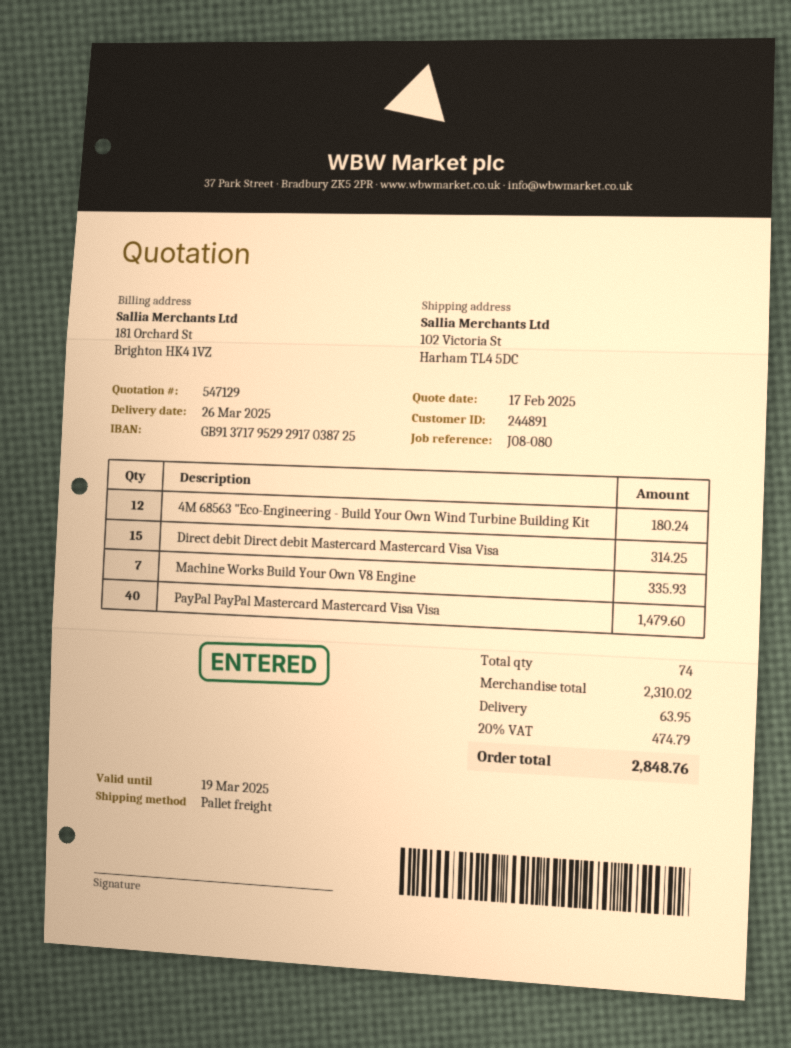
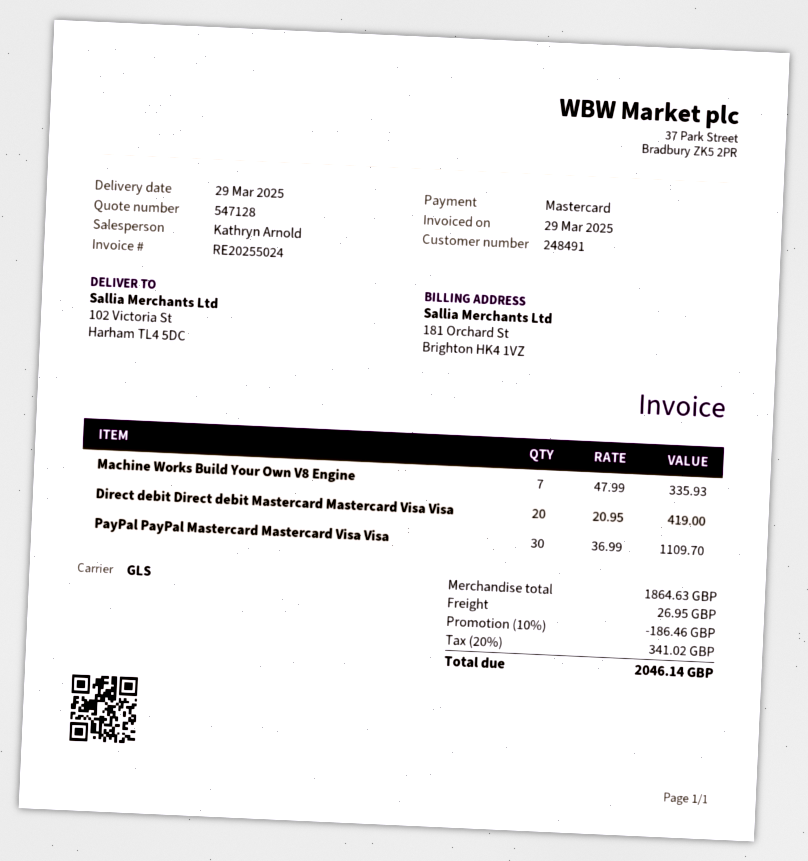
quote number: 547129 -> 547128
delivery date: 2025-03-26 -> 2025-03-29
customer number: 244891 -> 248491
shipping method: pallet freight -> GLS
4M 68563 "Eco-Engineering - Build Your Own Wind Turbine Building Kit: 12 for 180.24 -> none
Direct debit Direct debit Mastercard Mastercard Visa Visa: 15 for 314.25 -> 20 for 419.00
PayPal PayPal Mastercard Mastercard Visa Visa: 40 for 1479.60 -> 30 for 1109.70
subtotal: 2310.02 -> 1864.63
discount: none -> 10% = 186.46
shipping: 63.95 -> 26.95
tax: 20% = 474.79 -> 20% = 341.02
total: 2848.76 -> 2046.14

